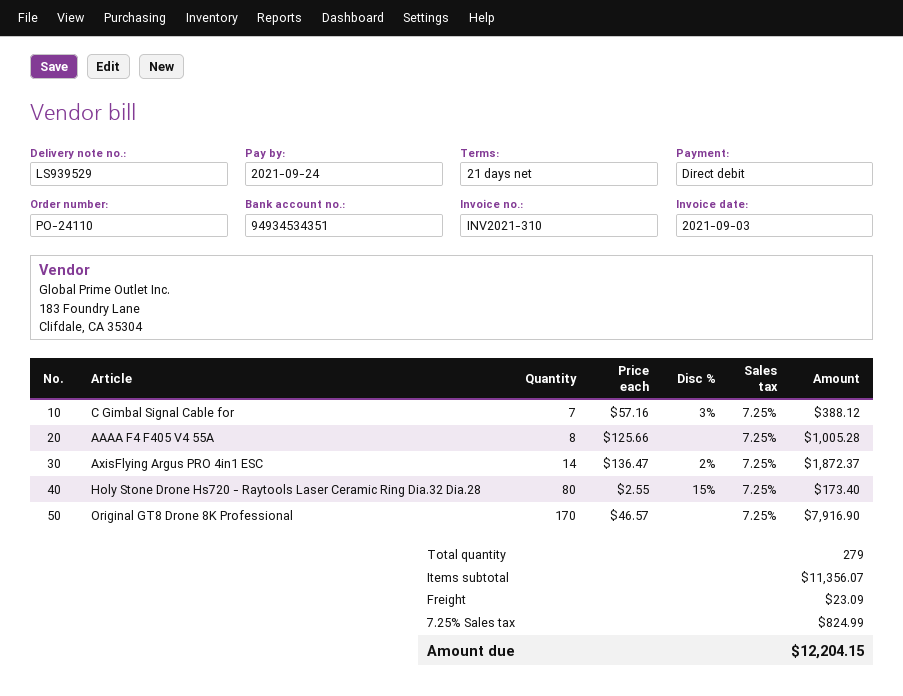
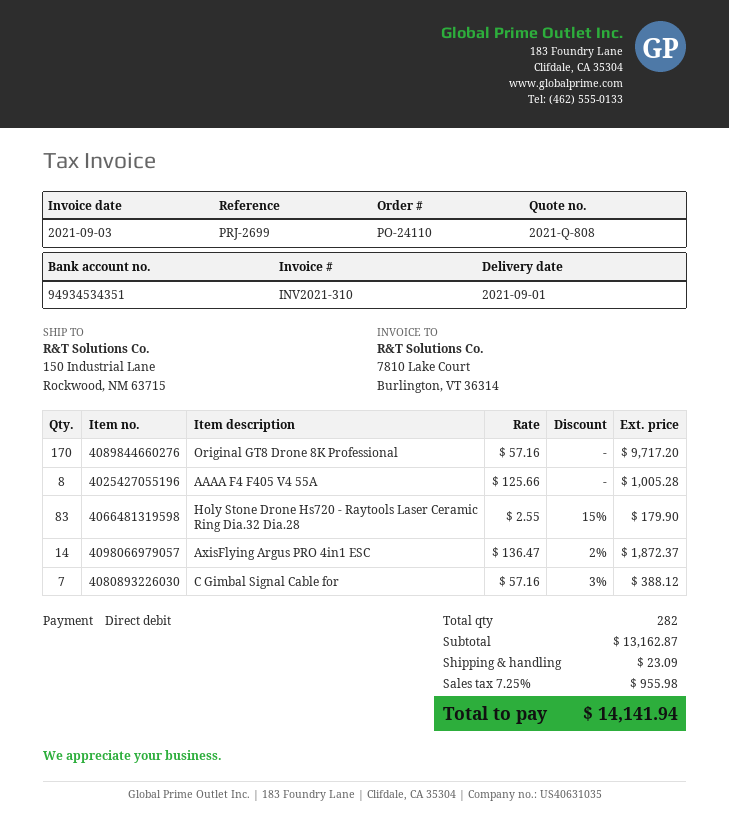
Holy Stone Drone Hs720 - Raytools Laser Ceramic Ring Dia.32 Dia.28: 80 x 2.55 - 15% = 173.40 -> 83 x 2.55 - 15% = 179.90
Original GT8 Drone 8K Professional: 170 x 46.57 = 7916.90 -> 170 x 57.16 = 9717.20
total quantity: 279 -> 282
subtotal: 11356.07 -> 13162.87
tax: 7.25% = 824.99 -> 7.25% = 955.98
total: 12204.15 -> 14141.94

